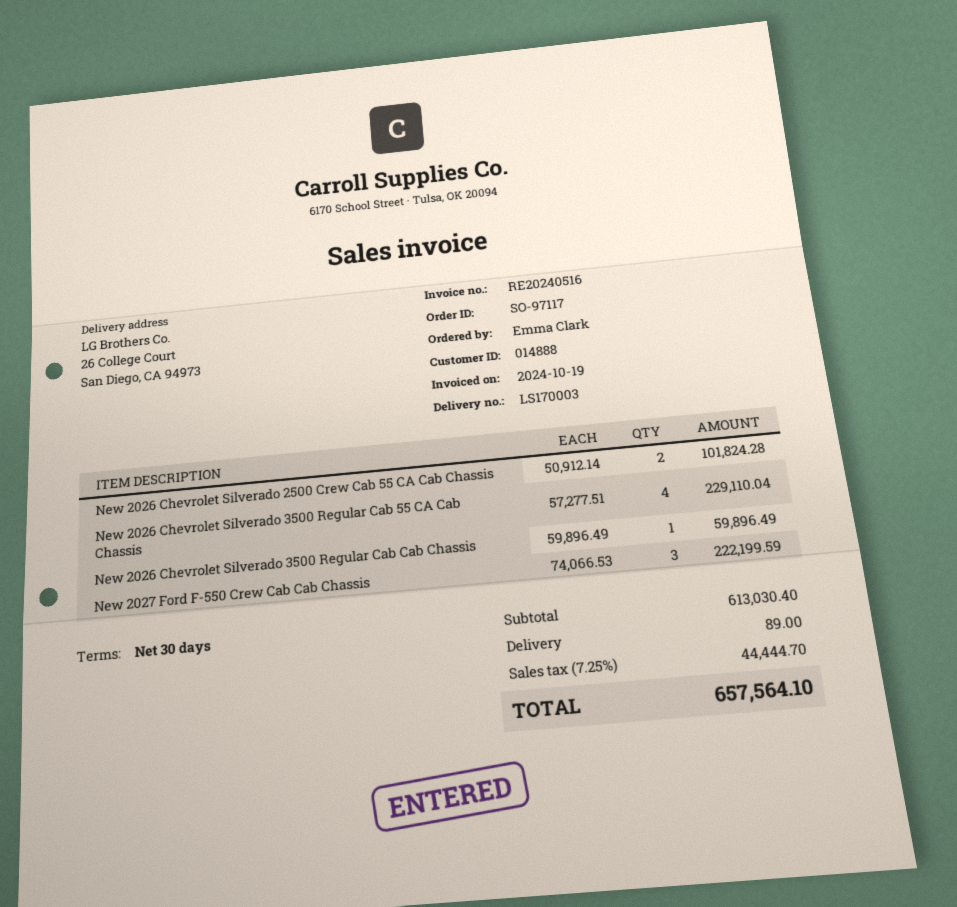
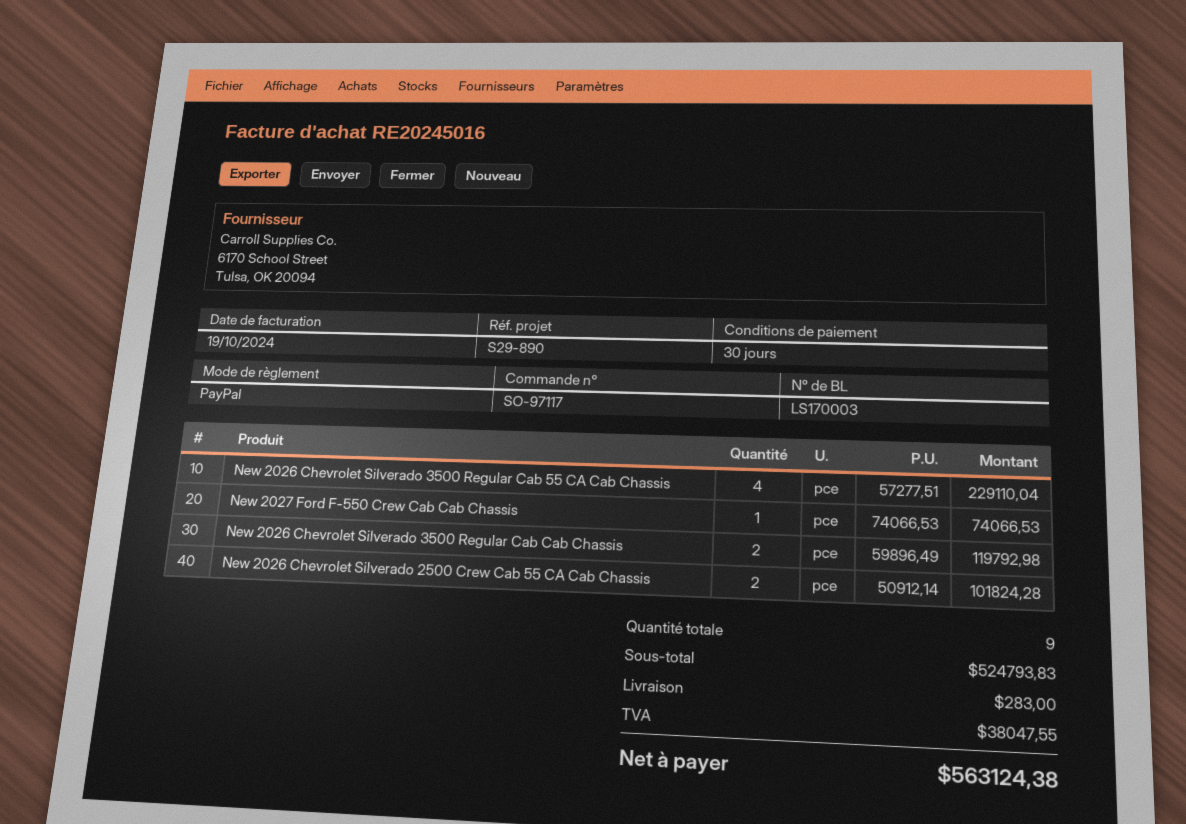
invoice number: RE20240516 -> RE20245016
New 2026 Chevrolet Silverado 3500 Regular Cab Cab Chassis: 1 x 59896.49 = 59896.49 -> 2 x 59896.49 = 119792.98
New 2027 Ford F-550 Crew Cab Cab Chassis: 3 x 74066.53 = 222199.59 -> 1 x 74066.53 = 74066.53
subtotal: 613030.40 -> 524793.83
shipping: 89.00 -> 283.00
tax: 44444.70 -> 38047.55
total: 657564.10 -> 563124.38

